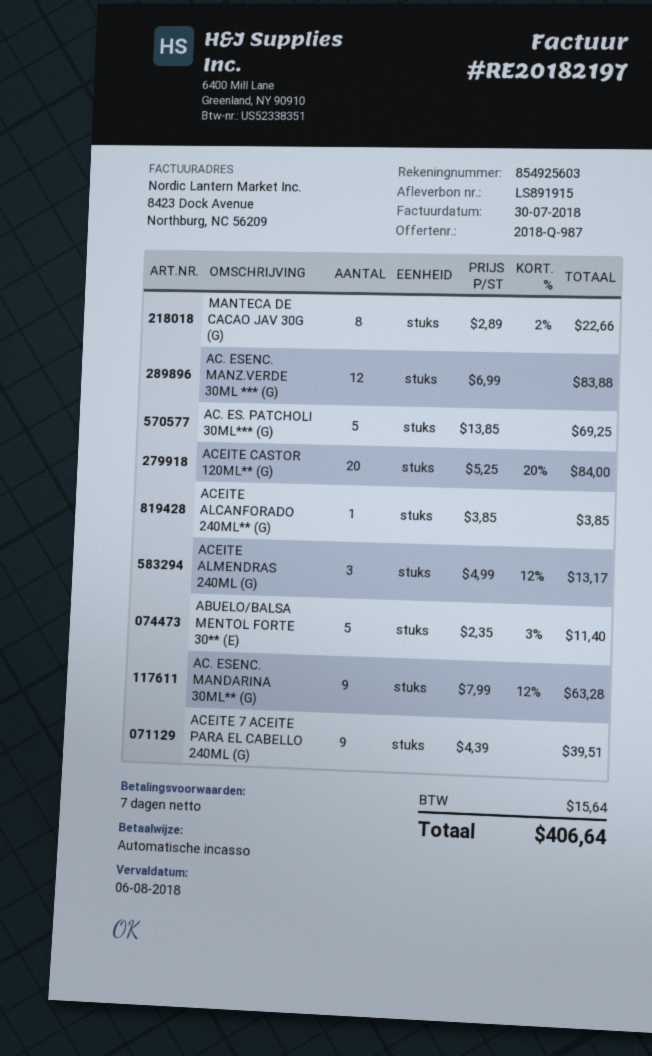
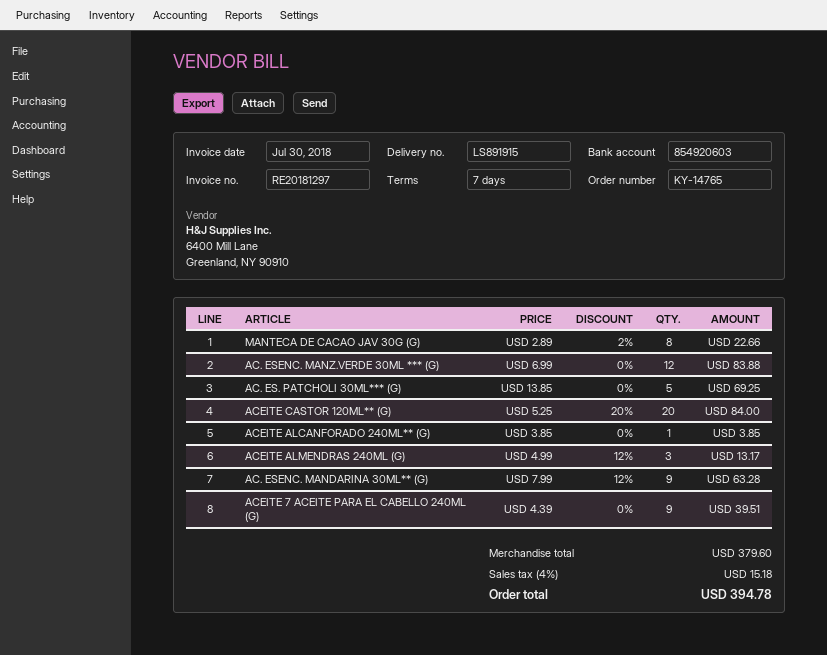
invoice number: RE20182197 -> RE20181297
bank account: 854925603 -> 854920603
ABUELO/BALSA MENTOL FORTE 30** (E): 5 x 2.35 - 3% = 11.40 -> none
tax: 15.64 -> 15.18
total: 406.64 -> 394.78

